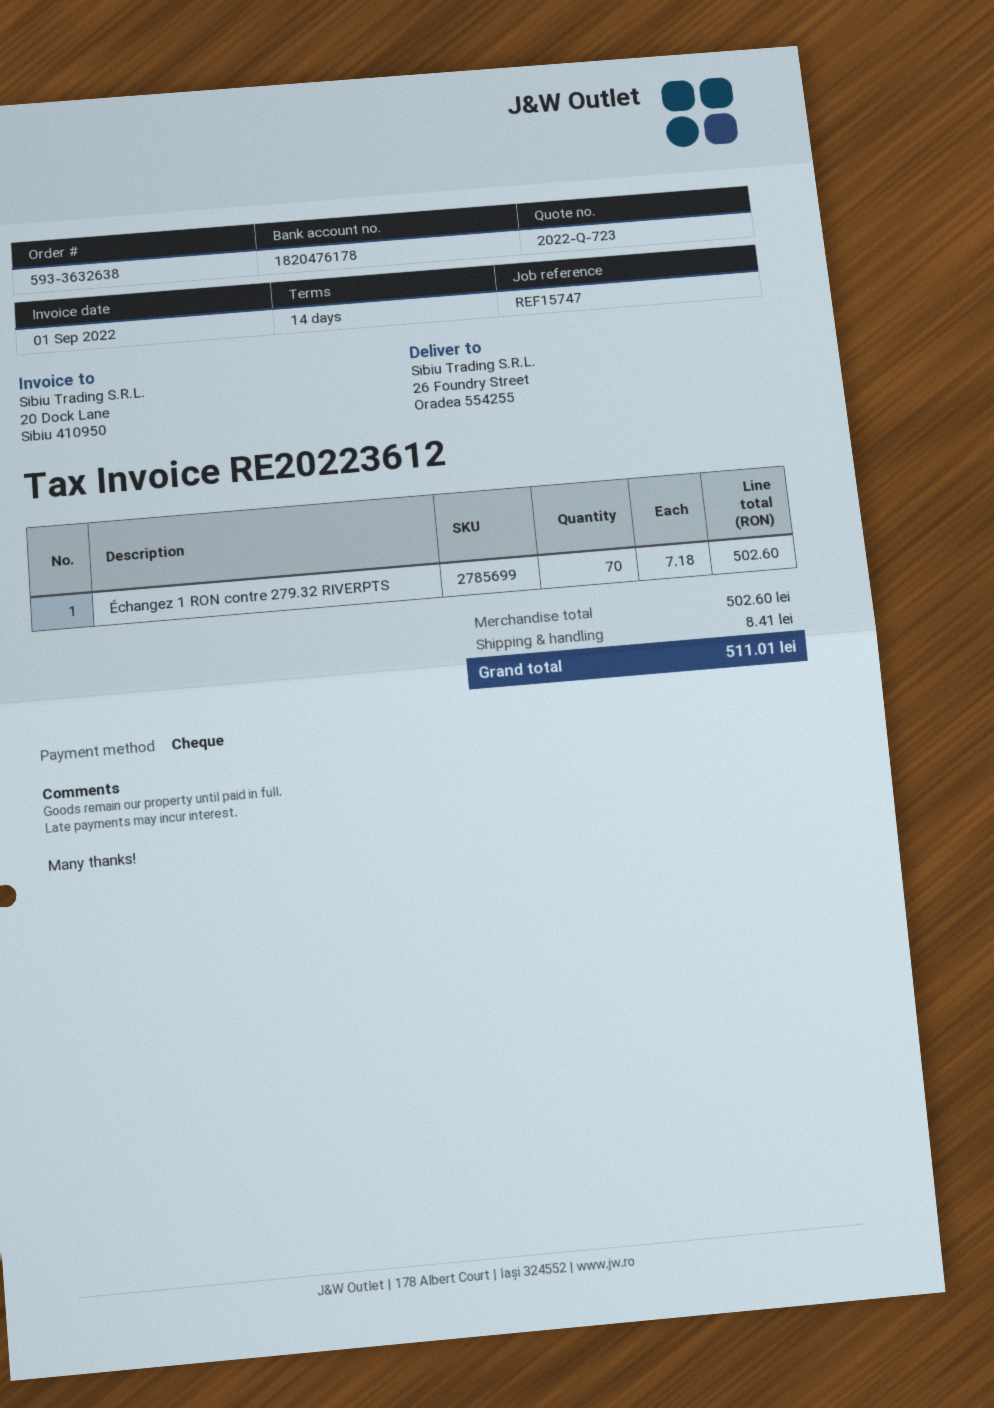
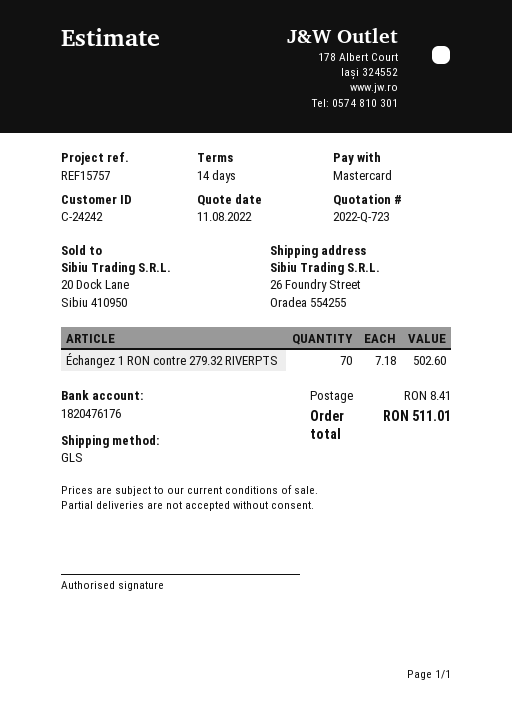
reference: REF15747 -> REF15757
payment method: cheque -> Mastercard
bank account: 1820476178 -> 1820476176

